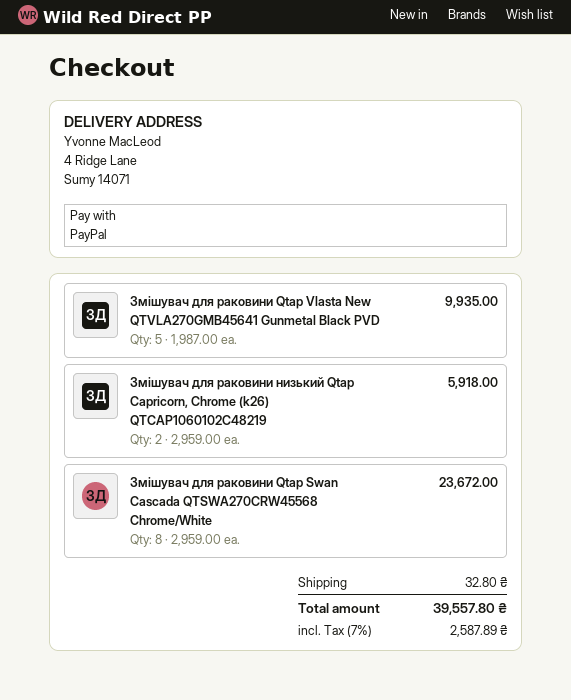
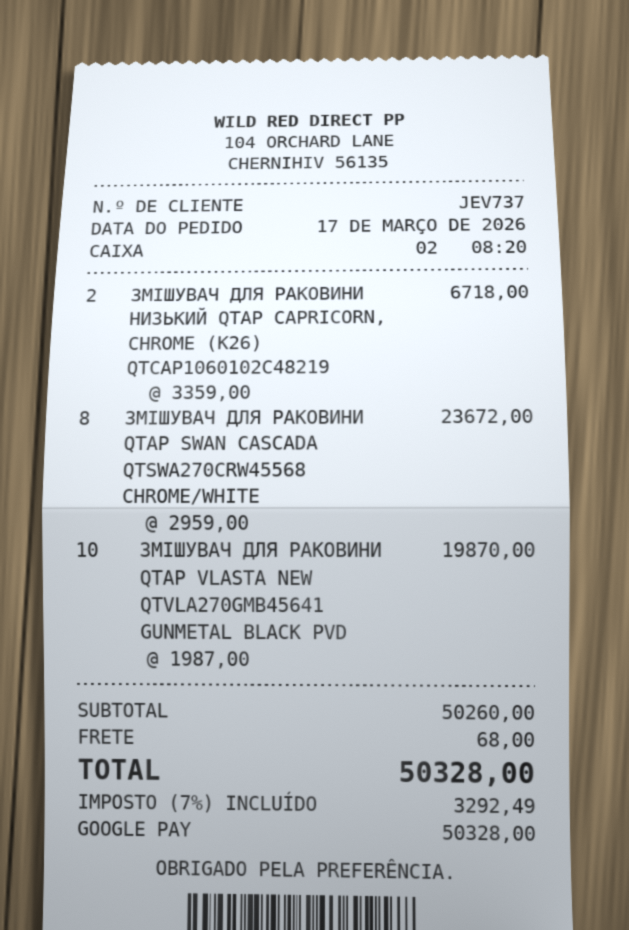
payment method: PayPal -> Google Pay
Змішувач для раковини Qtap Vlasta New QTVLA270GMB45641 Gunmetal Black PVD: 5 x 1987.00 = 9935.00 -> 10 x 1987.00 = 19870.00
Змішувач для раковини низький Qtap Capricorn, Chrome (k26) QTCAP1060102C48219: 2 x 2959.00 = 5918.00 -> 2 x 3359.00 = 6718.00
shipping: 32.80 -> 68.00
tax: 7% = 2587.89 -> 7% = 3292.49
total: 39557.80 -> 50328.00

